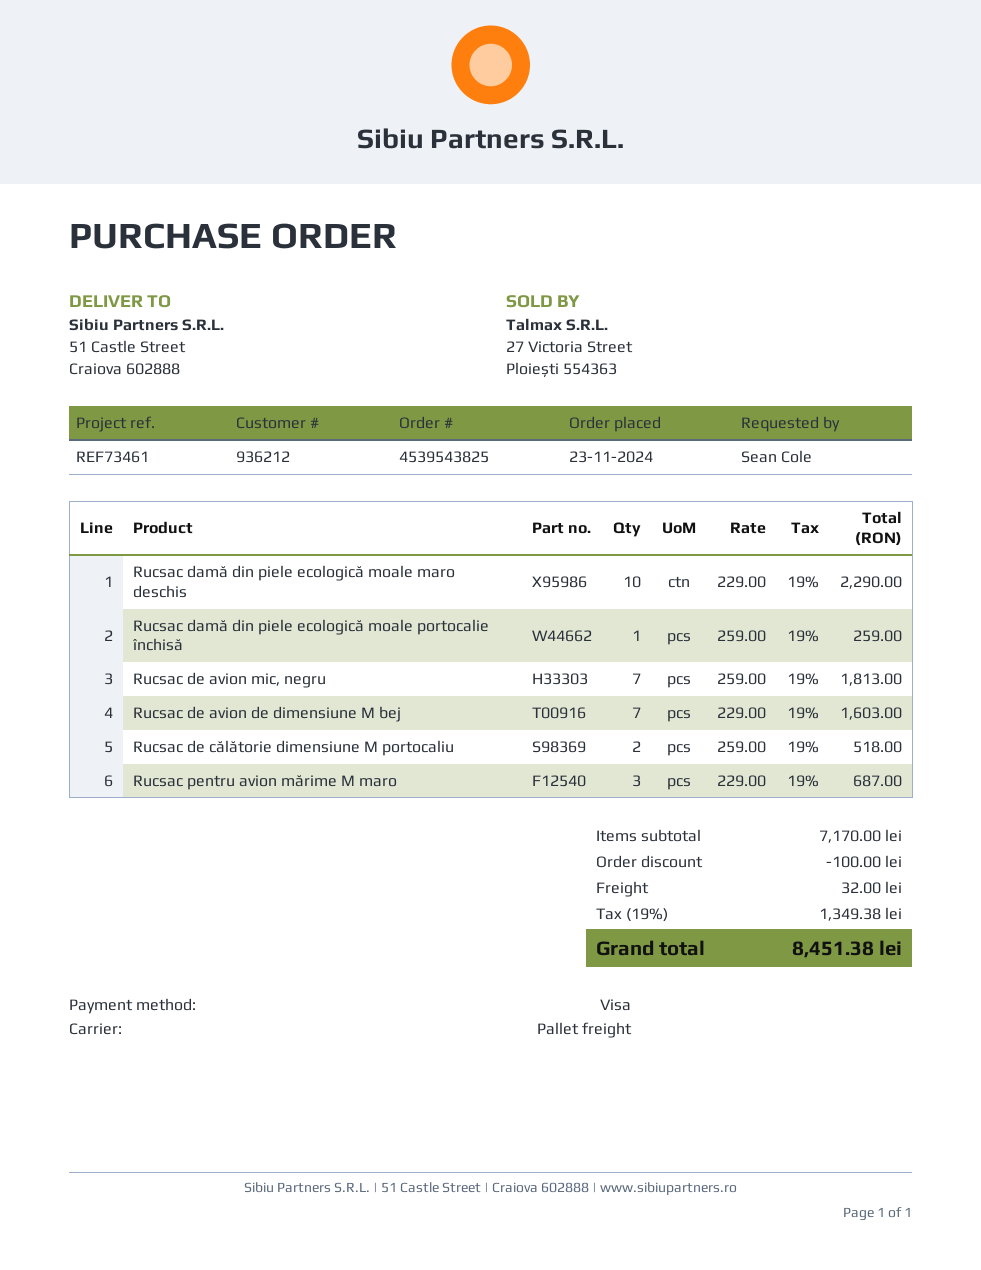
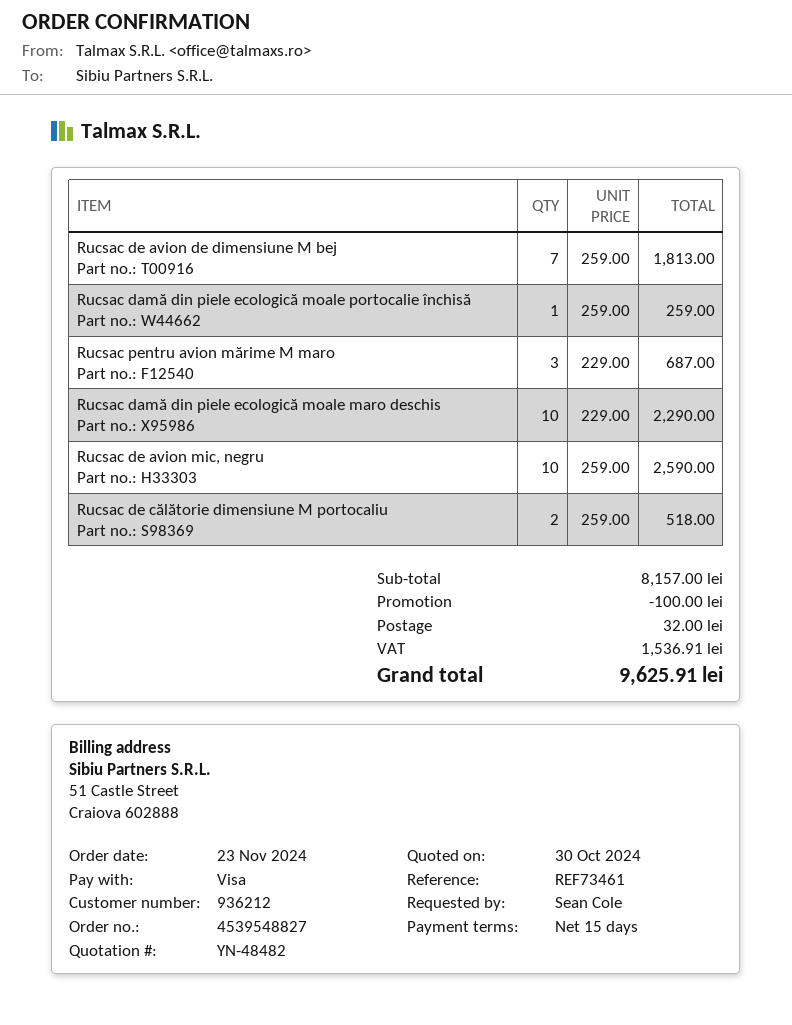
order number: 4539543825 -> 4539548827
Rucsac de avion mic, negru: 7 x 259.00 = 1813.00 -> 10 x 259.00 = 2590.00
Rucsac de avion de dimensiune M bej: 7 x 229.00 = 1603.00 -> 7 x 259.00 = 1813.00
subtotal: 7170.00 -> 8157.00
tax: 1349.38 -> 1536.91
total: 8451.38 -> 9625.91

